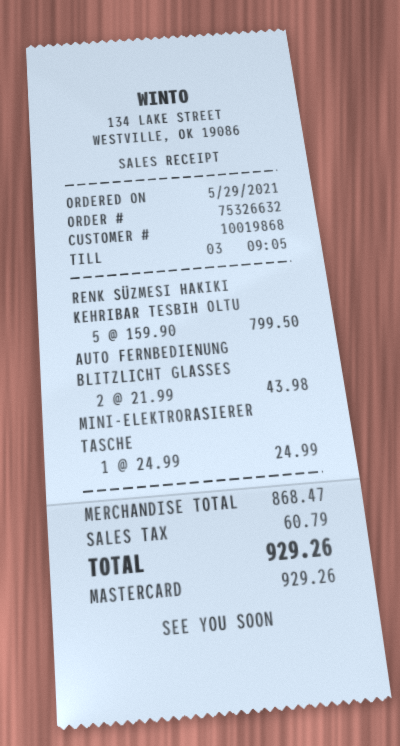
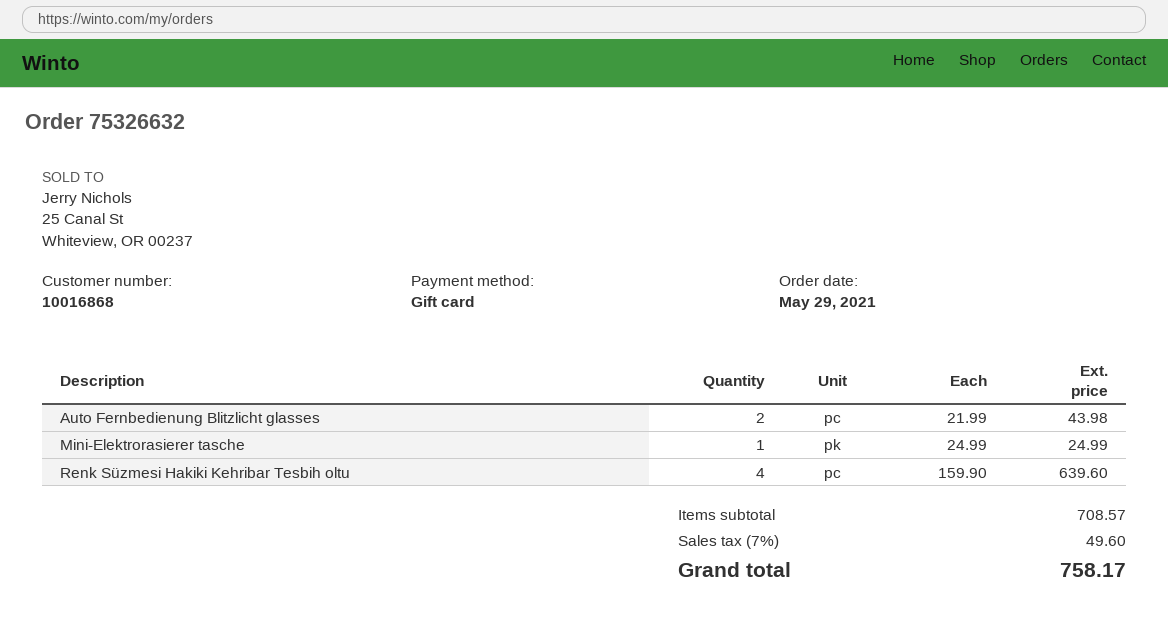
customer number: 10019868 -> 10016868
payment method: Mastercard -> gift card
RENK SÜZMESI HAKIKI KEHRIBAR TESBIH OLTU: 5 x 159.90 = 799.50 -> 4 x 159.90 = 639.60
subtotal: 868.47 -> 708.57
tax: 60.79 -> 49.60
total: 929.26 -> 758.17

